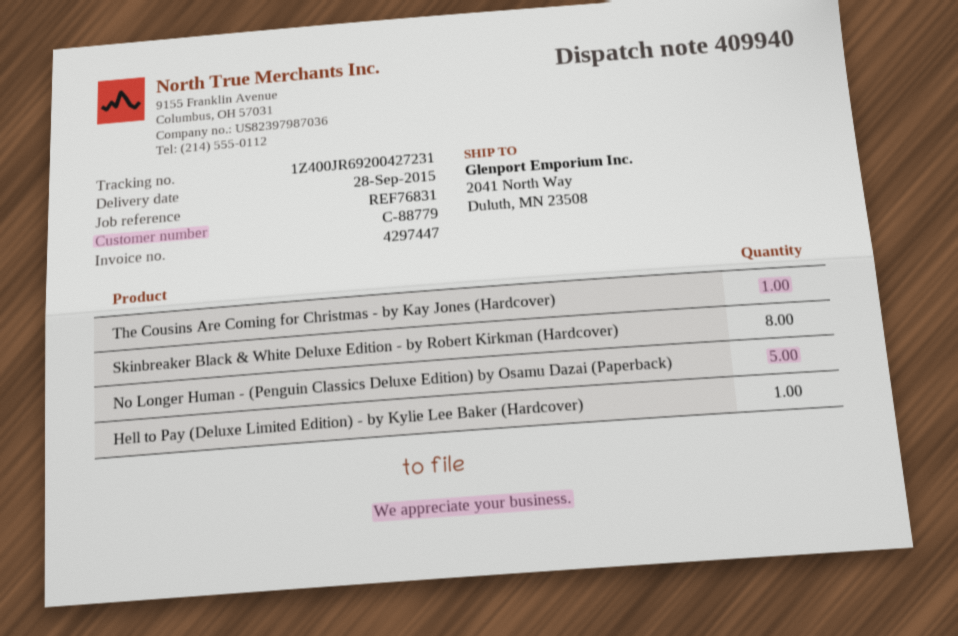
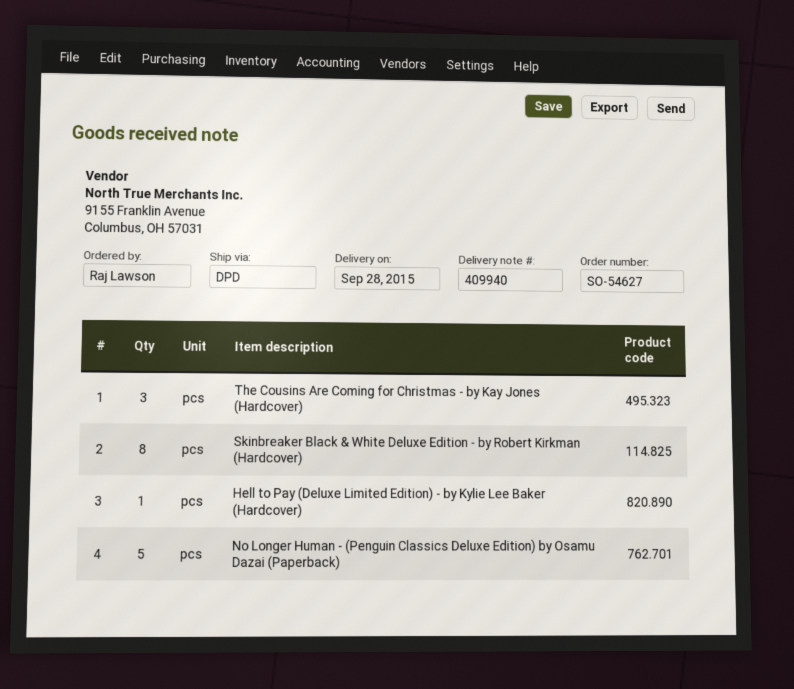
The Cousins Are Coming for Christmas - by Kay Jones (Hardcover): 1 -> 3

